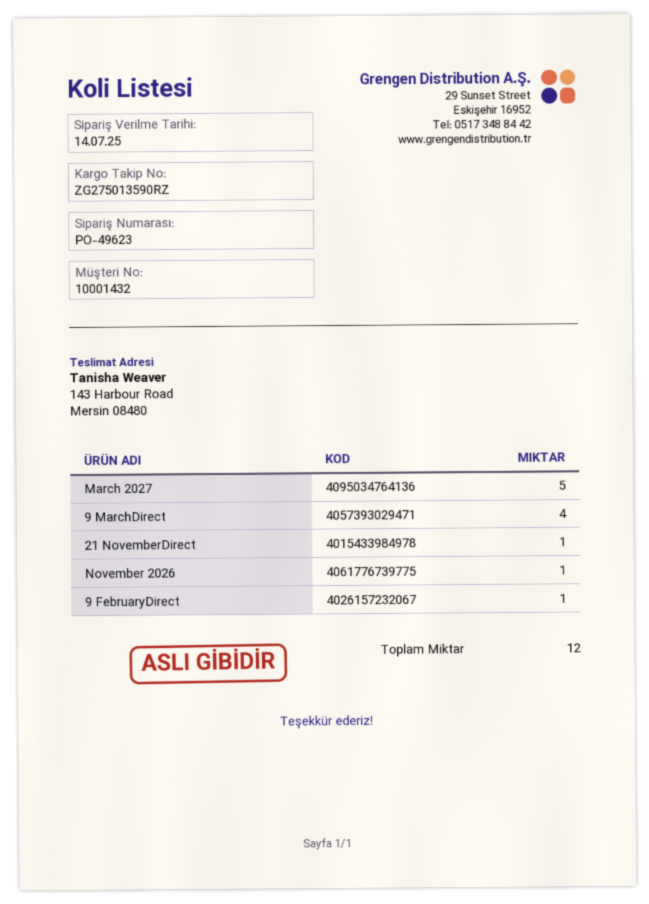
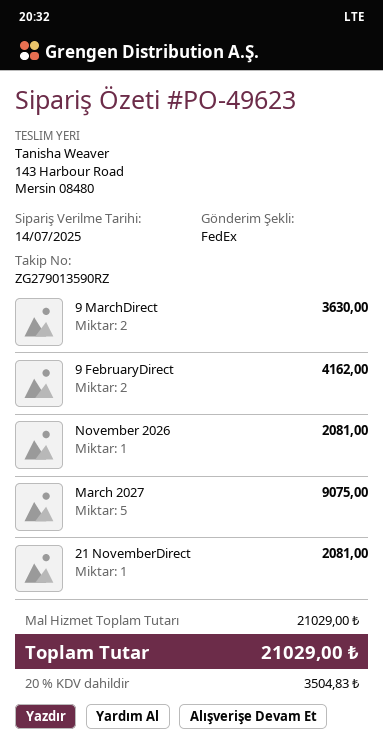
tracking number: ZG275013590RZ -> ZG279013590RZ
9 MarchDirect: 4 -> 2
9 FebruaryDirect: 1 -> 2

